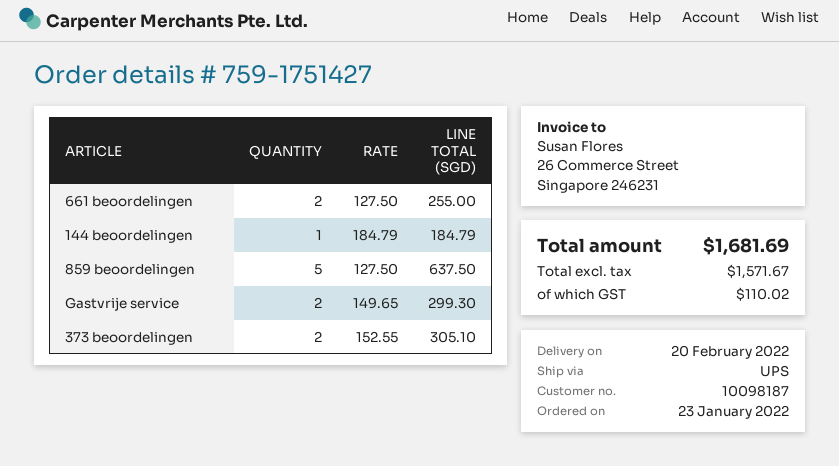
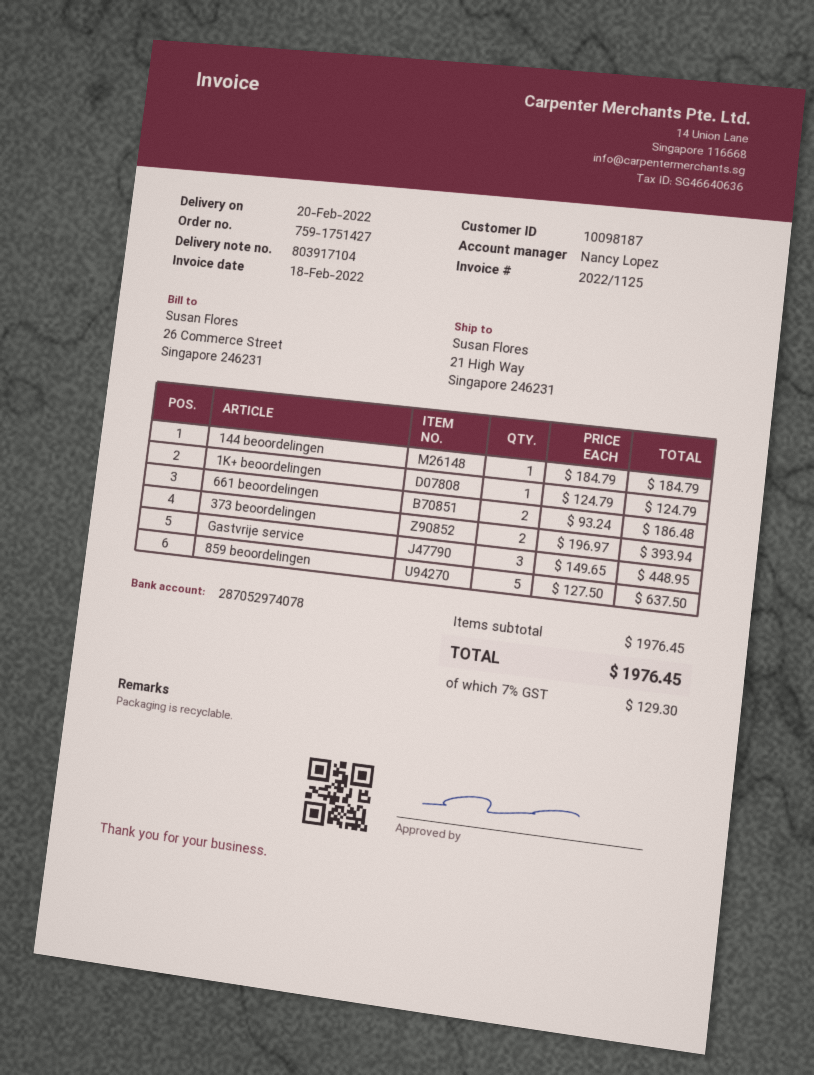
661 beoordelingen: 2 x 127.50 = 255.00 -> 2 x 93.24 = 186.48
Gastvrije service: 2 x 149.65 = 299.30 -> 3 x 149.65 = 448.95
373 beoordelingen: 2 x 152.55 = 305.10 -> 2 x 196.97 = 393.94
1K+ beoordelingen: none -> 1 x 124.79 = 124.79
tax: 110.02 -> 129.30
total: 1681.69 -> 1976.45

